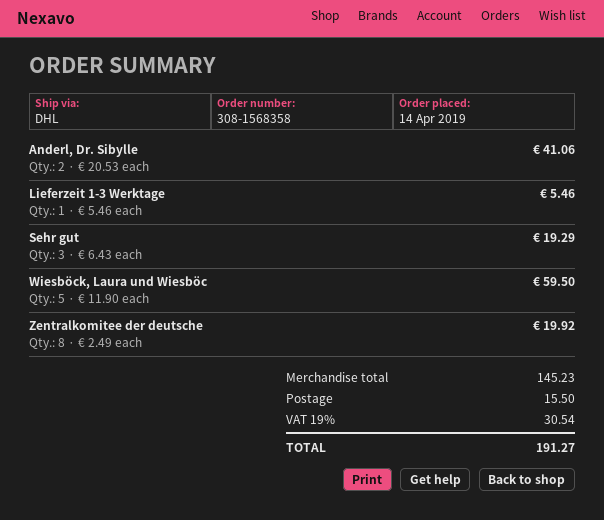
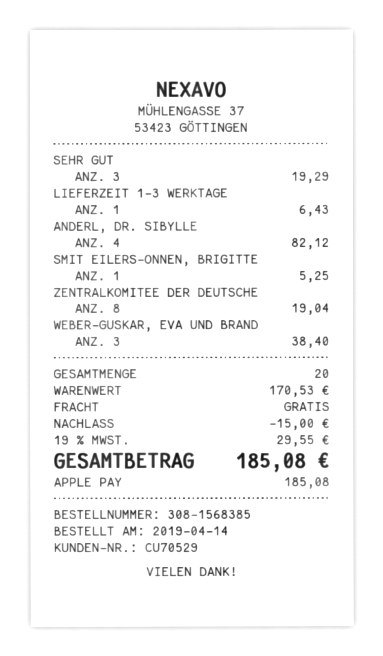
order number: 308-1568358 -> 308-1568385
Anderl, Dr. Sibylle: 2 for 41.06 -> 4 for 82.12
Lieferzeit 1-3 Werktage: 1 for 5.46 -> 1 for 6.43
Wiesböck, Laura und Wiesböc: 5 for 59.50 -> none
Zentralkomitee der deutsche: 8 for 19.92 -> 8 for 19.04
SMIT EILERS-ONNEN, BRIGITTE: none -> 1 for 5.25
WEBER-GUSKAR, EVA UND BRAND: none -> 3 for 38.40
subtotal: 145.23 -> 170.53
discount: none -> 15.00
shipping: 15.50 -> 0.00
tax: 19% = 30.54 -> 19% = 29.55
total: 191.27 -> 185.08

